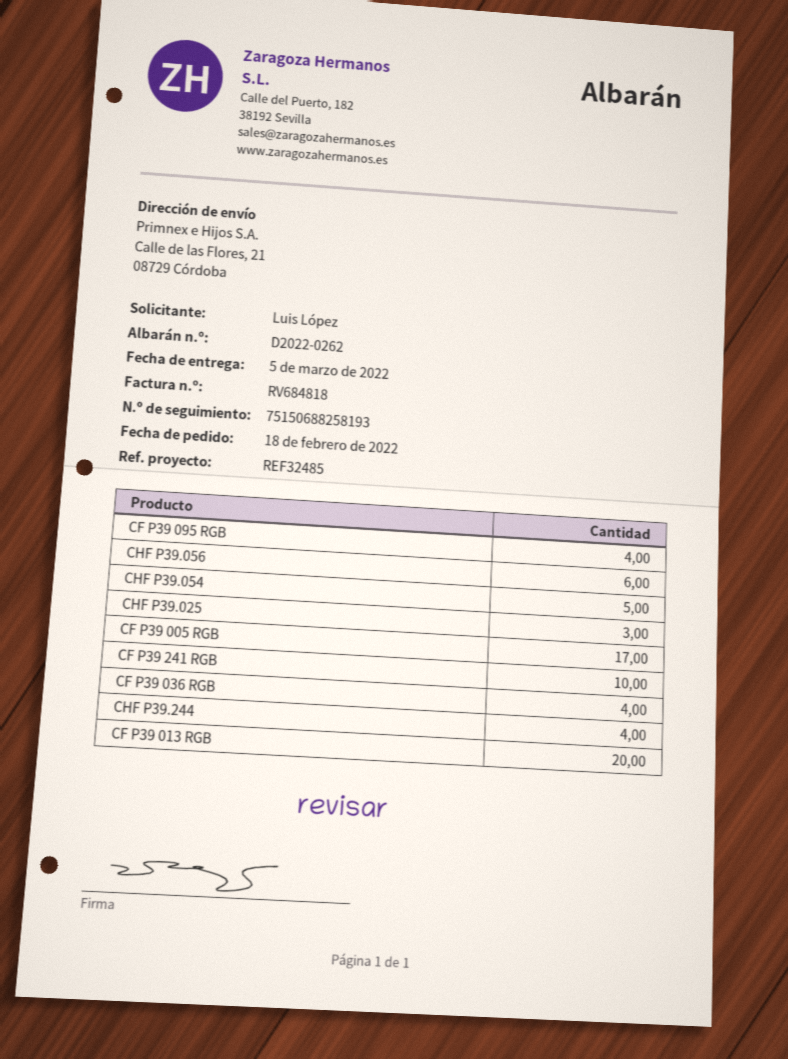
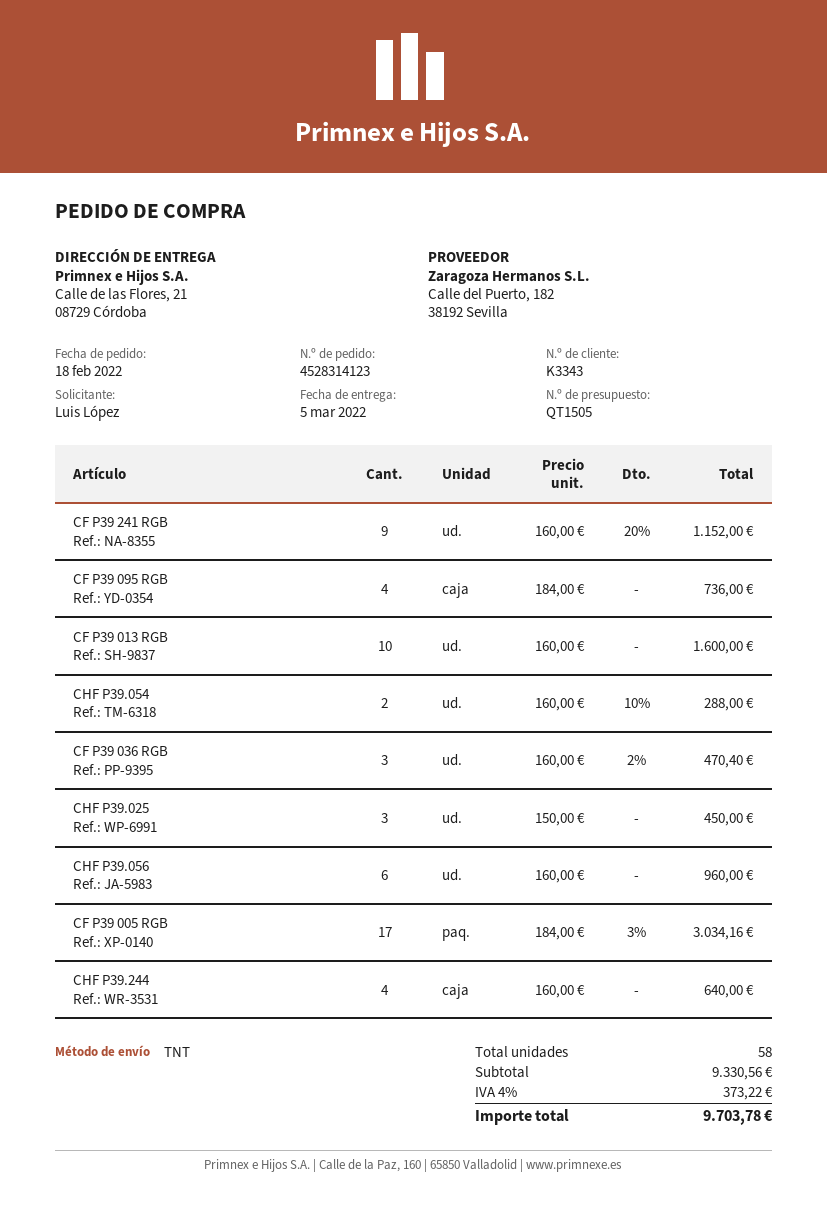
CHF P39.054: 5 -> 2
CF P39 241 RGB: 10 -> 9
CF P39 036 RGB: 4 -> 3
CF P39 013 RGB: 20 -> 10

